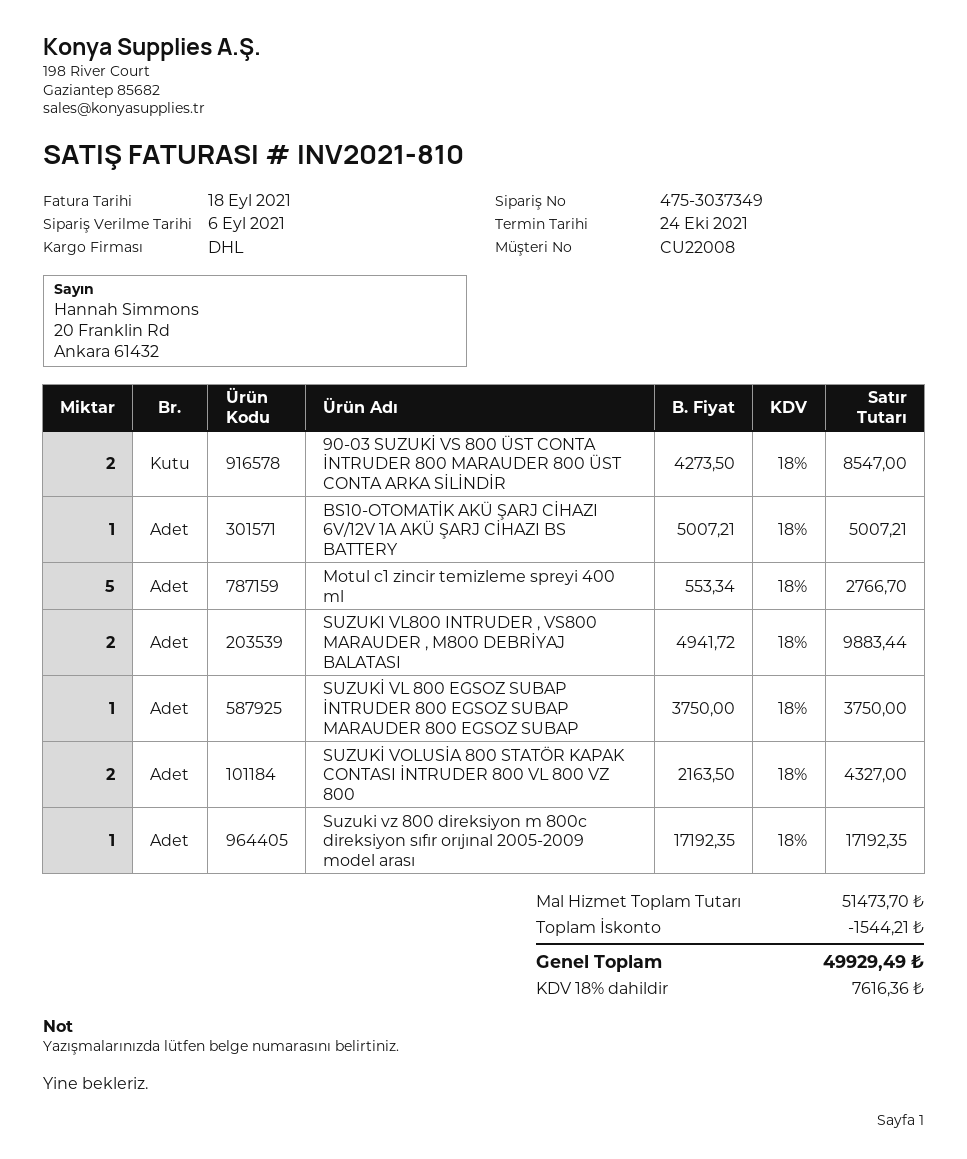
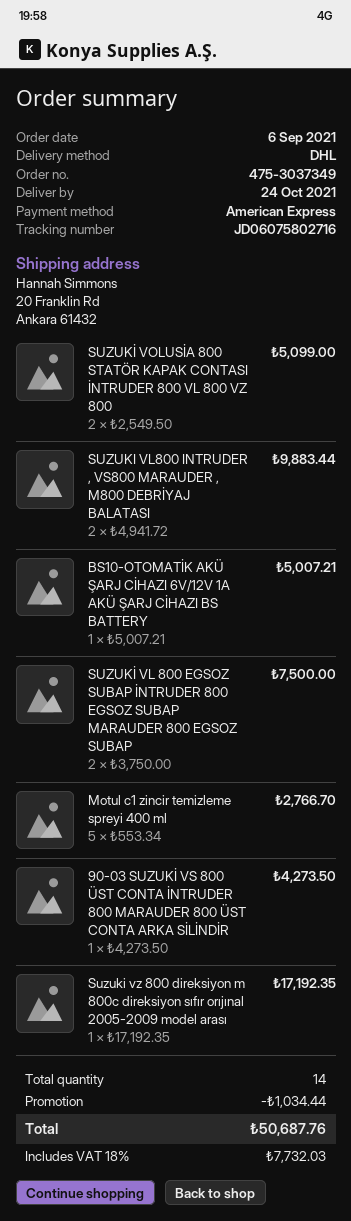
90-03 SUZUKİ VS 800 ÜST CONTA İNTRUDER 800 MARAUDER 800 ÜST CONTA ARKA SİLİNDİR: 2 x 4273.50 = 8547.00 -> 1 x 4273.50 = 4273.50
SUZUKİ VL 800 EGSOZ SUBAP İNTRUDER 800 EGSOZ SUBAP MARAUDER 800 EGSOZ SUBAP: 1 x 3750.00 = 3750.00 -> 2 x 3750.00 = 7500.00
SUZUKİ VOLUSİA 800 STATÖR KAPAK CONTASI İNTRUDER 800 VL 800 VZ 800: 2 x 2163.50 = 4327.00 -> 2 x 2549.50 = 5099.00
discount: 1544.21 -> 1034.44
tax: 18% = 7616.36 -> 18% = 7732.03
total: 49929.49 -> 50687.76

